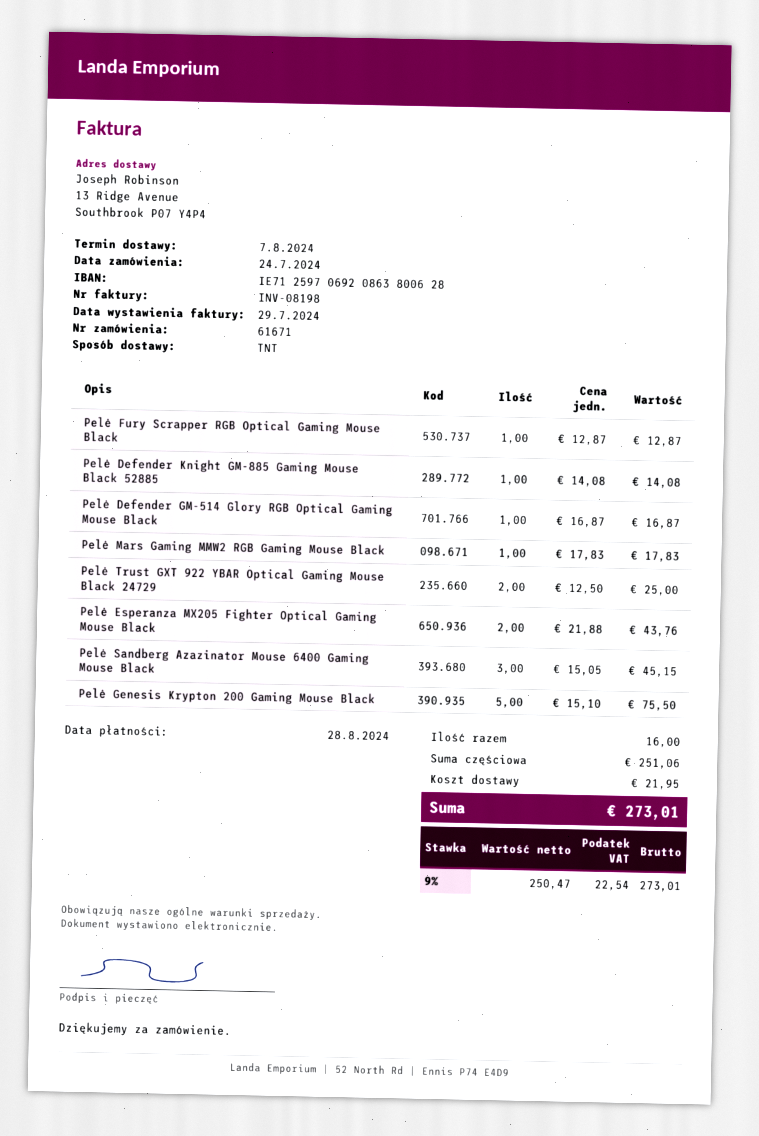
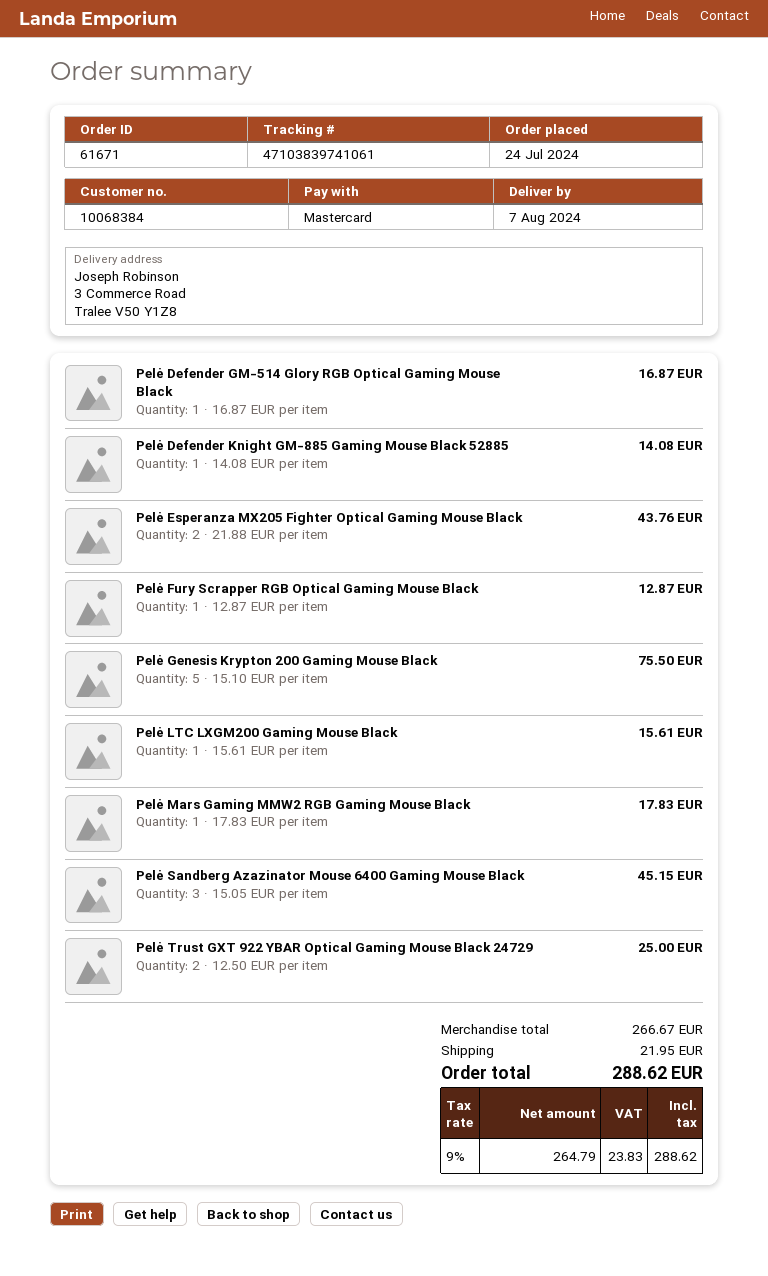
ship to: 13 Ridge Avenue, Southbrook P07 Y4P4 -> 3 Commerce Road, Tralee V50 Y1Z8
Pelė LTC LXGM200 Gaming Mouse Black: none -> 1 x 15.61 = 15.61
subtotal: 251.06 -> 266.67
net: 250.47 -> 264.79
tax: 9% = 22.54 -> 9% = 23.83
total: 273.01 -> 288.62

